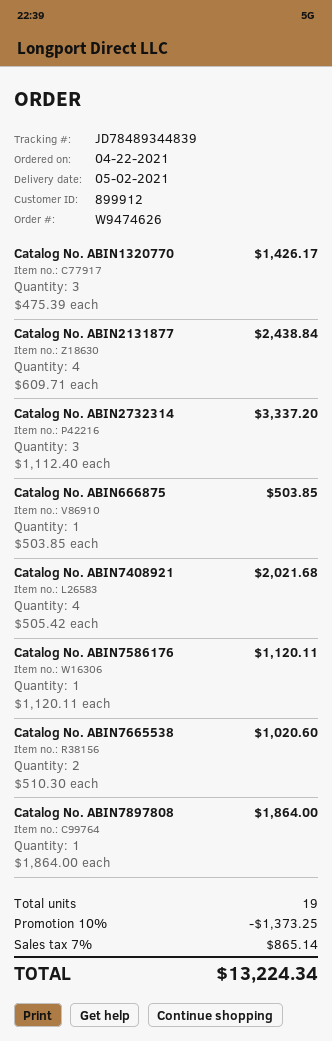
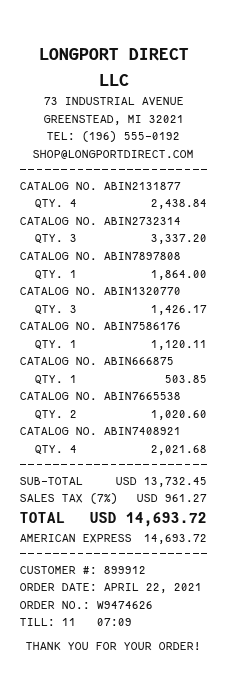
discount: 10% = 1373.25 -> none
tax: 7% = 865.14 -> 7% = 961.27
total: 13224.34 -> 14693.72

